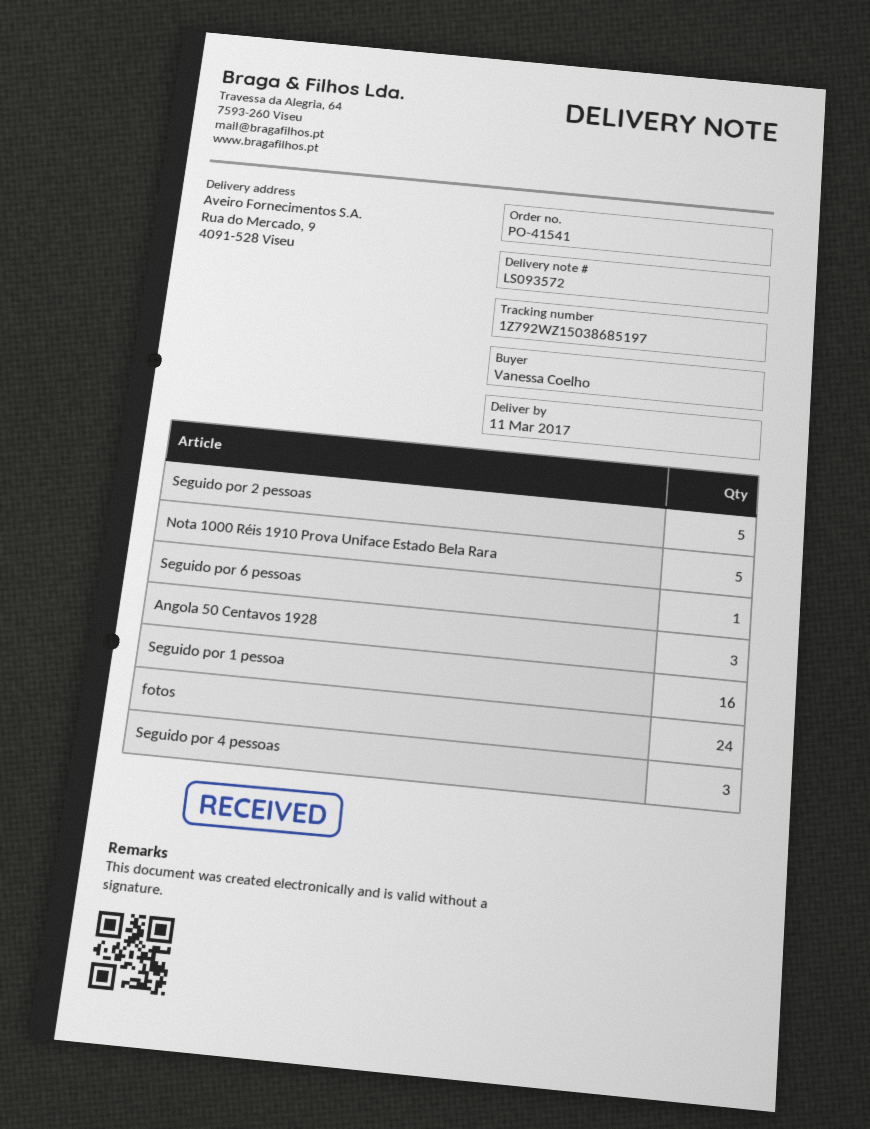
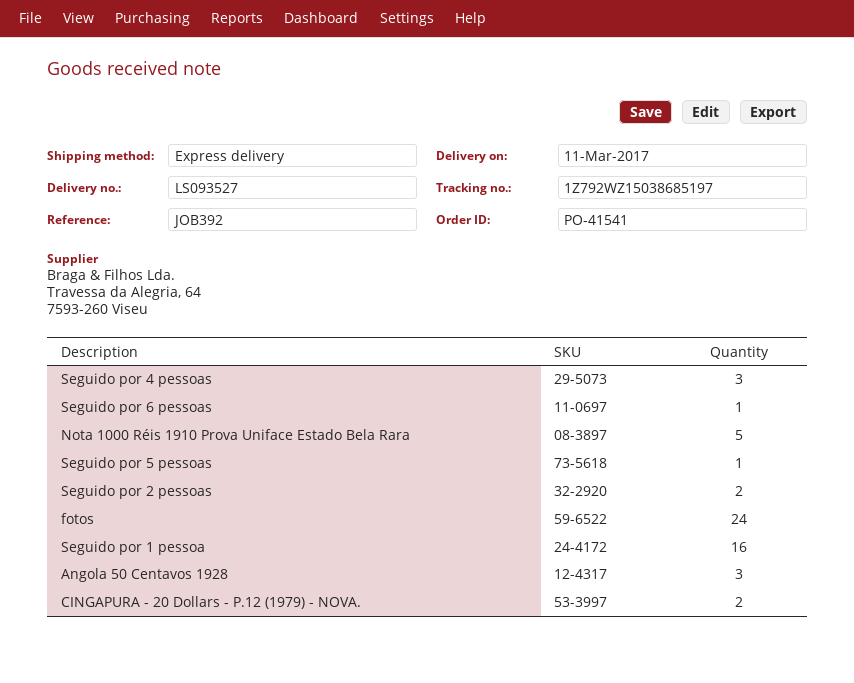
delivery note number: LS093572 -> LS093527
Seguido por 2 pessoas: 5 -> 2
Seguido por 5 pessoas: none -> 1
CINGAPURA - 20 Dollars - P.12 (1979) - NOVA.: none -> 2

